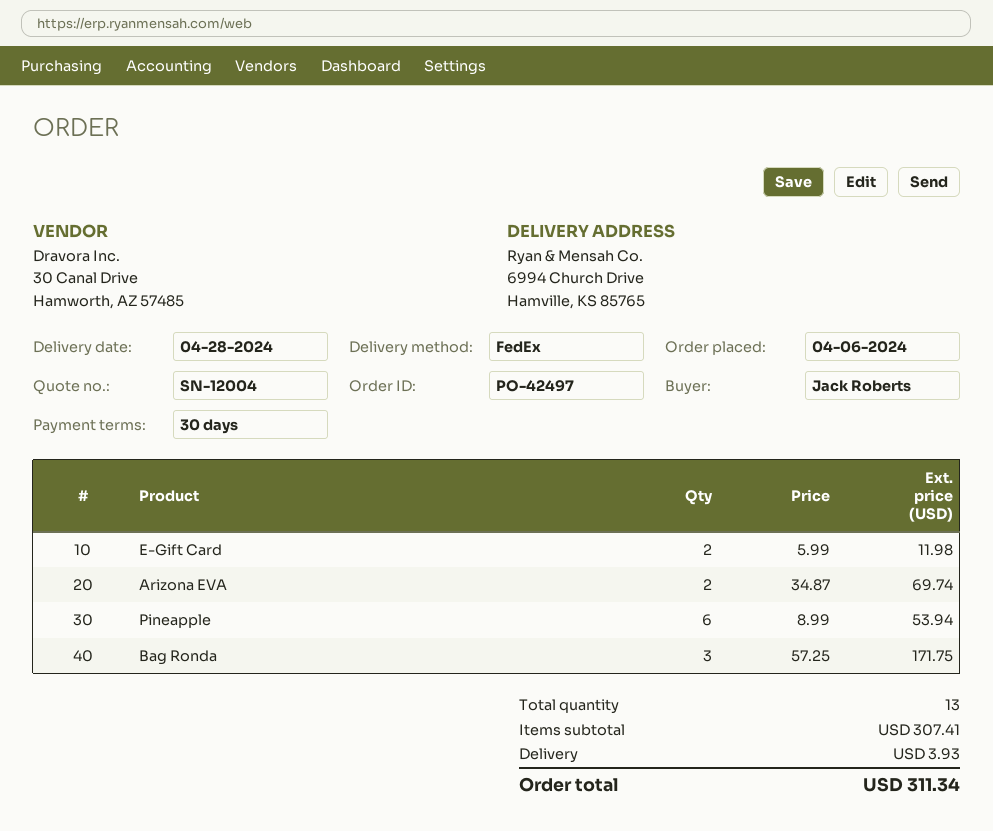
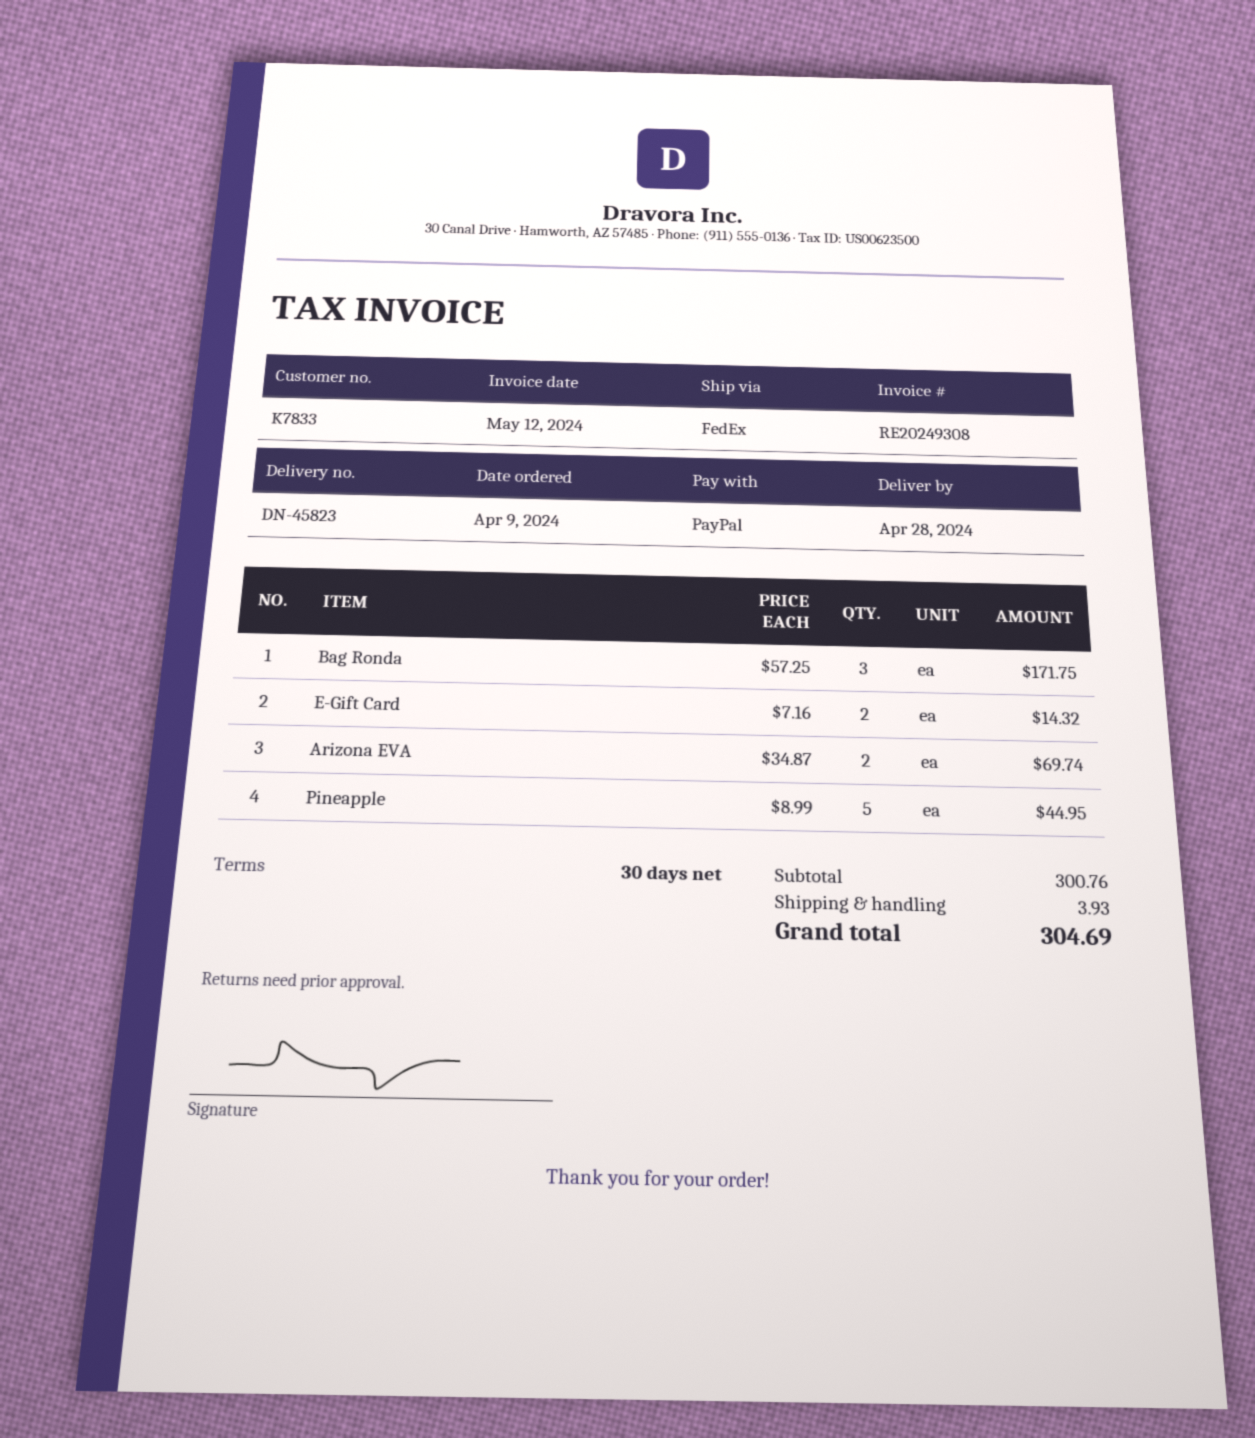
order date: 2024-04-06 -> 2024-04-09
E-Gift Card: 2 x 5.99 = 11.98 -> 2 x 7.16 = 14.32
Pineapple: 6 x 8.99 = 53.94 -> 5 x 8.99 = 44.95
subtotal: 307.41 -> 300.76
total: 311.34 -> 304.69

